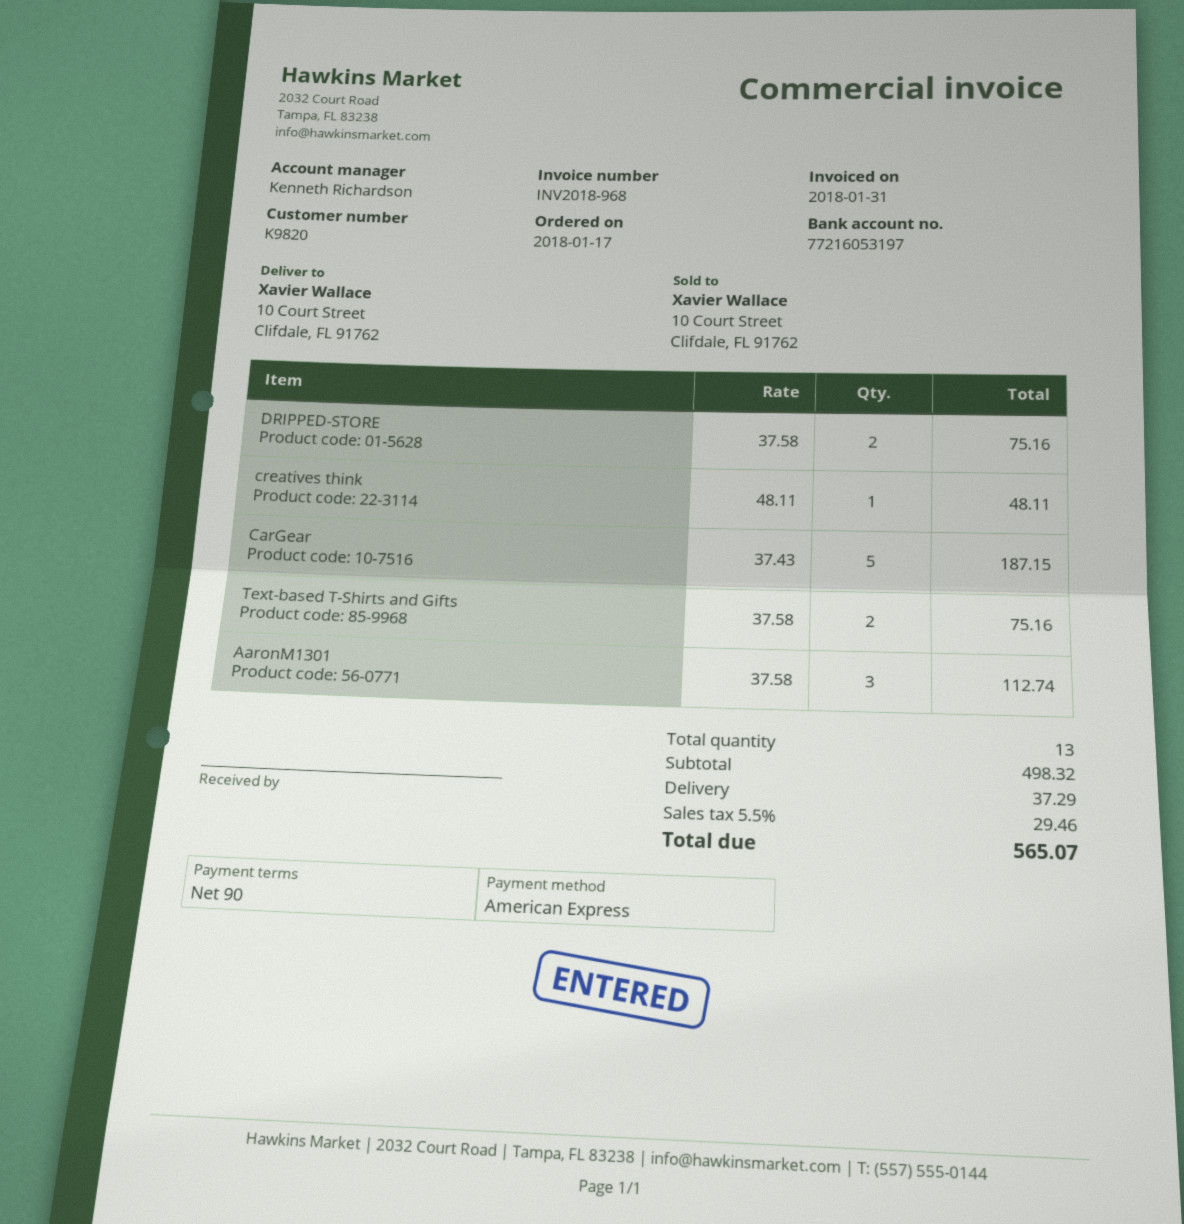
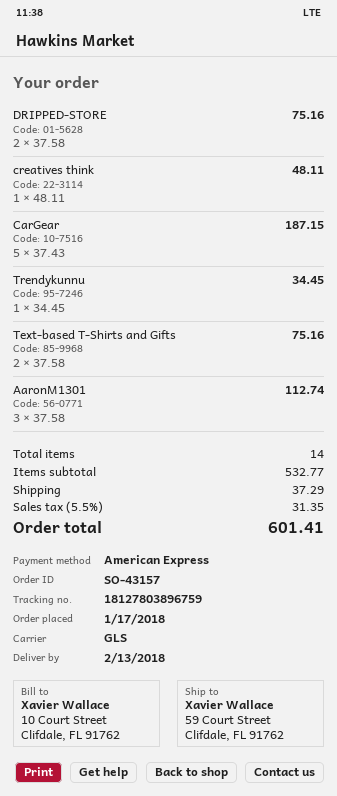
ship to: 10 Court Street, Clifdale, FL 91762 -> 59 Court Street, Clifdale, FL 91762
Trendykunnu: none -> 1 x 34.45 = 34.45
total quantity: 13 -> 14
subtotal: 498.32 -> 532.77
tax: 5.5% = 29.46 -> 5.5% = 31.35
total: 565.07 -> 601.41

